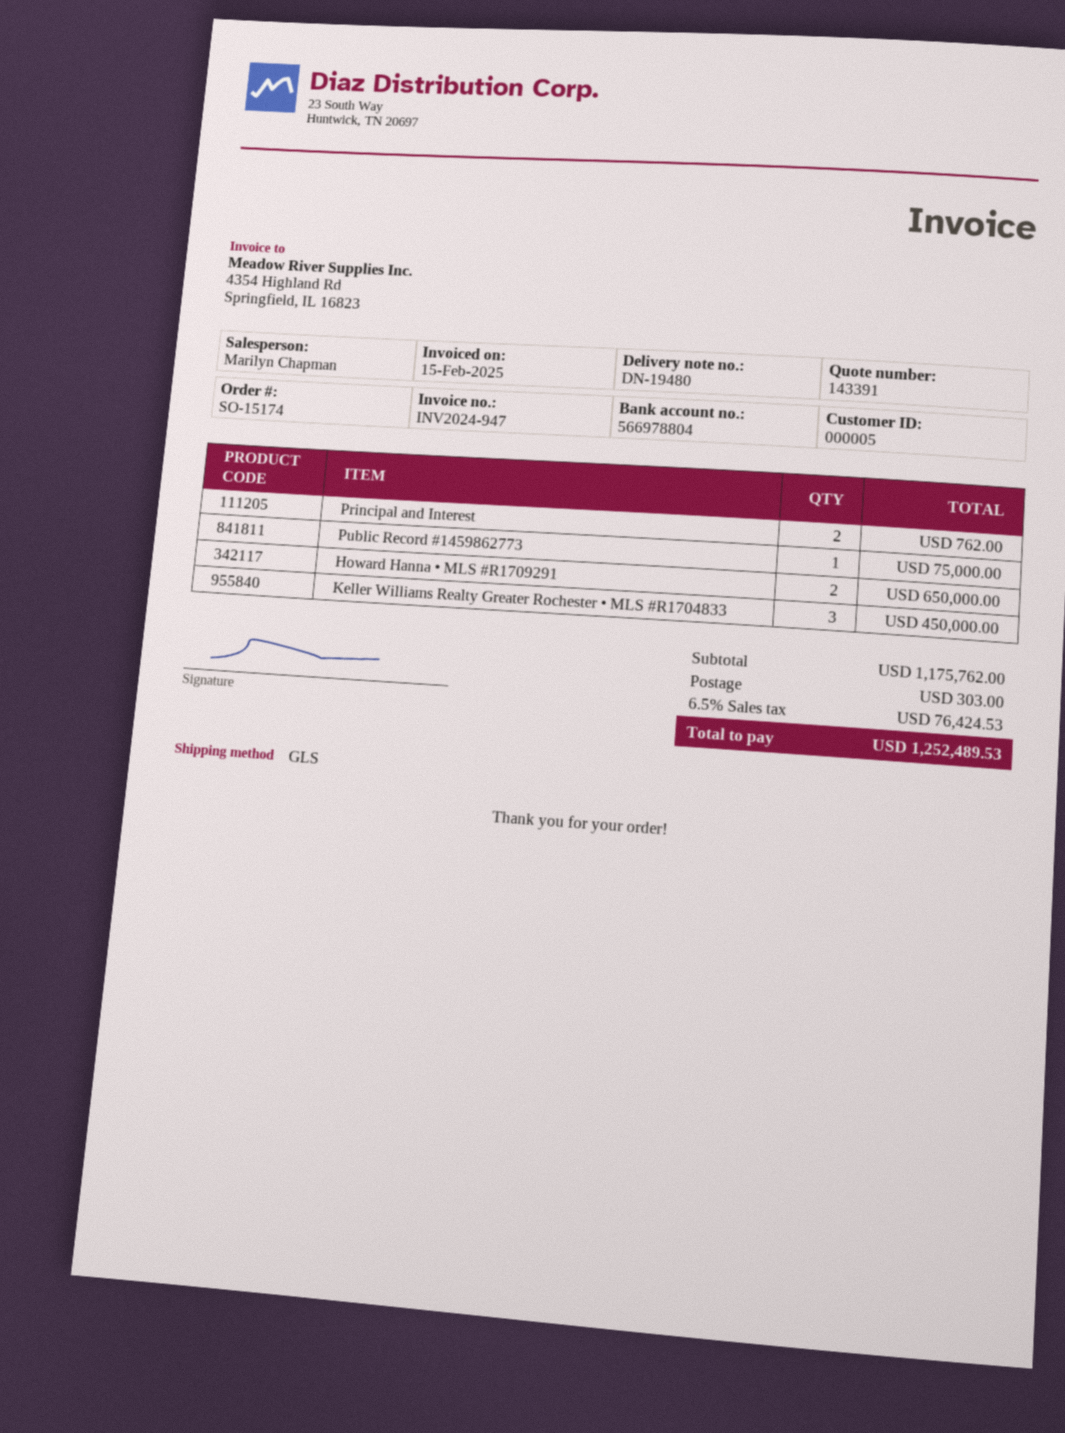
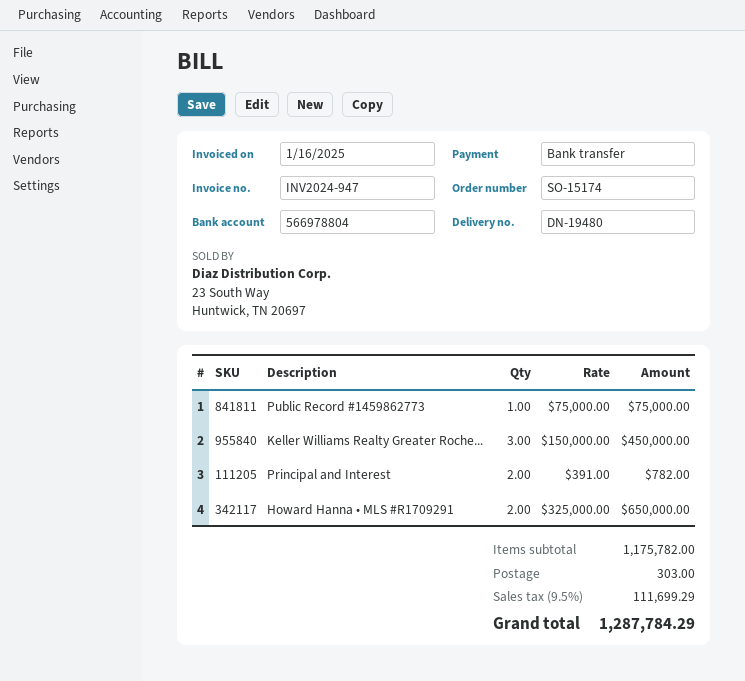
invoice date: 2025-02-15 -> 2025-01-16
Principal and Interest: 2 for 762.00 -> 2 for 782.00
subtotal: 1175762.00 -> 1175782.00
tax: 6.5% = 76424.53 -> 9.5% = 111699.29
total: 1252489.53 -> 1287784.29

